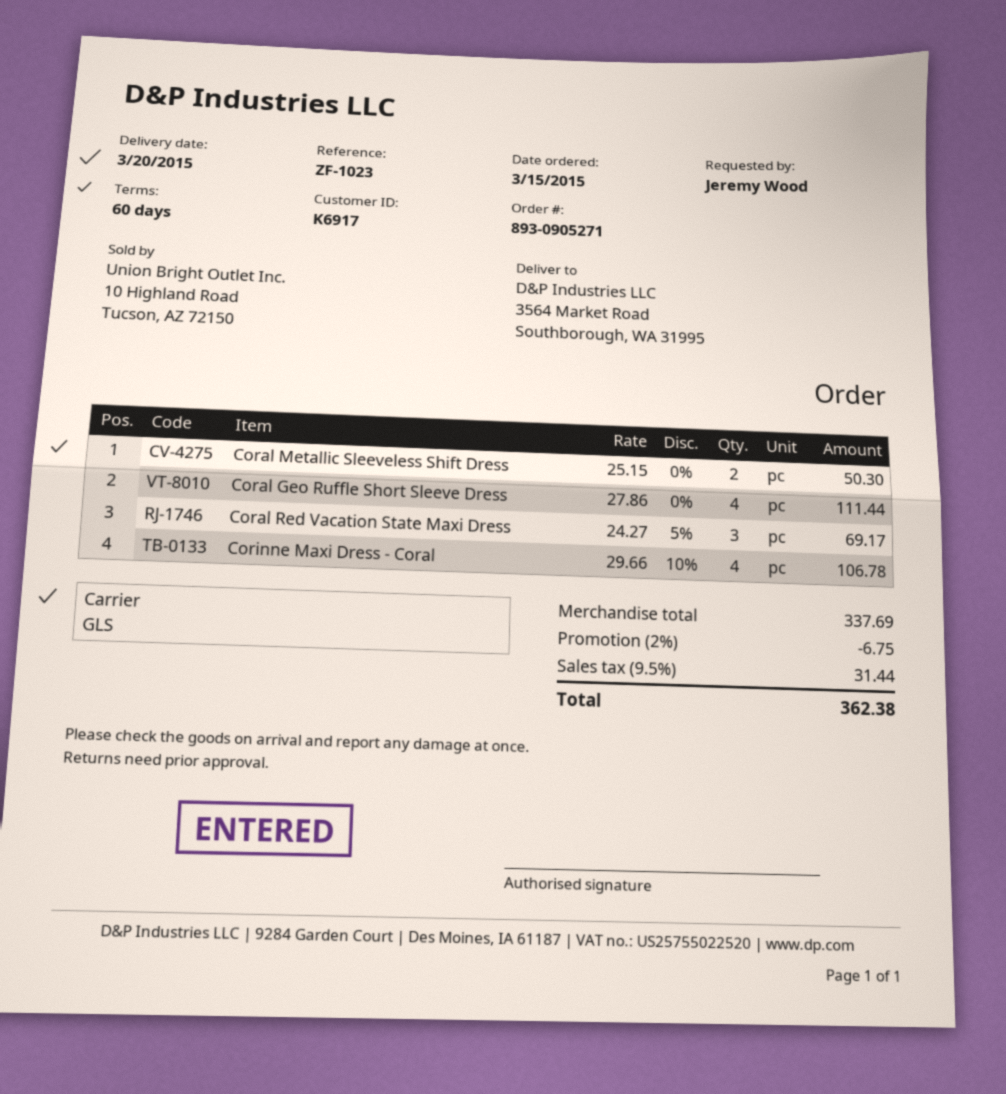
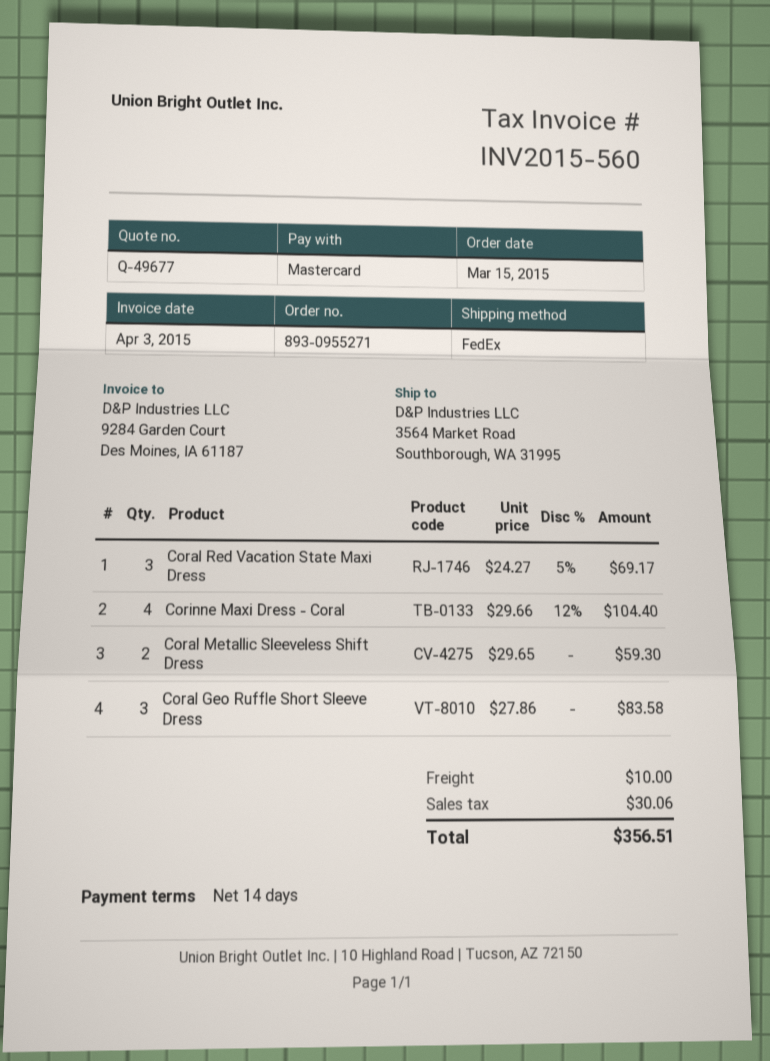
order number: 893-0905271 -> 893-0955271
payment terms: 60 days -> 14 days
shipping method: GLS -> FedEx
Coral Metallic Sleeveless Shift Dress: 2 x 25.15 = 50.30 -> 2 x 29.65 = 59.30
Coral Geo Ruffle Short Sleeve Dress: 4 x 27.86 = 111.44 -> 3 x 27.86 = 83.58
Corinne Maxi Dress - Coral: 4 x 29.66 - 10% = 106.78 -> 4 x 29.66 - 12% = 104.40
discount: 2% = 6.75 -> none
shipping: none -> 10.00
tax: 31.44 -> 30.06
total: 362.38 -> 356.51

